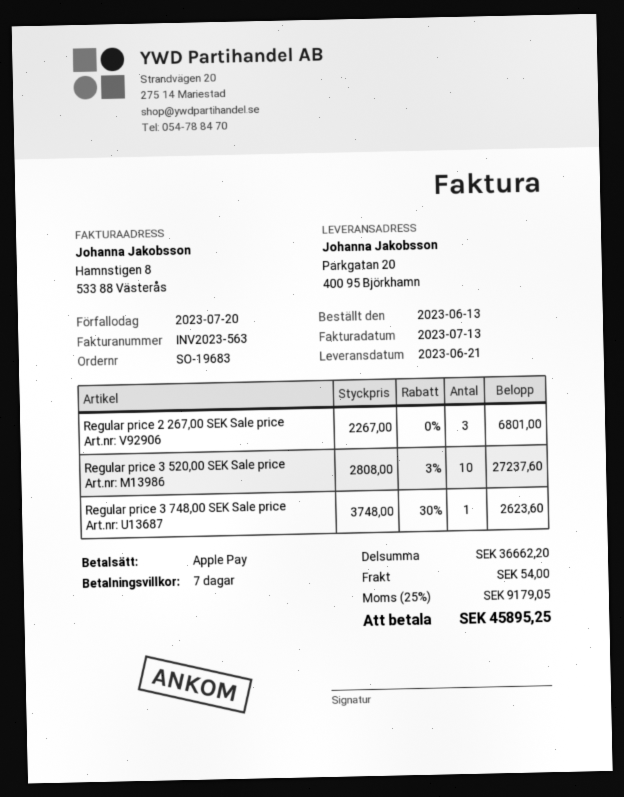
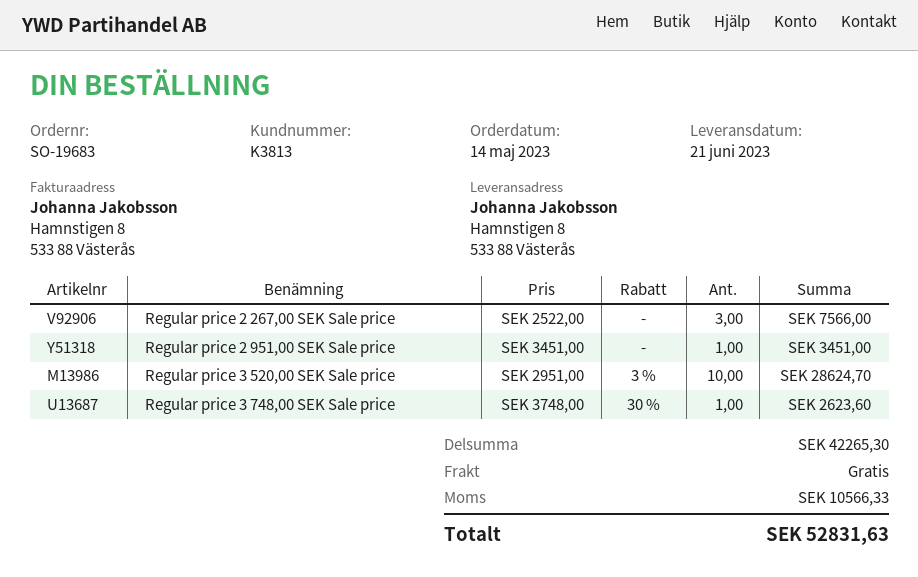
order date: 2023-06-13 -> 2023-05-14
ship to: Parkgatan 20, 400 95 Björkhamn -> Hamnstigen 8, 533 88 Västerås
Regular price 2 267,00 SEK Sale price: 3 x 2267.00 = 6801.00 -> 3 x 2522.00 = 7566.00
Regular price 3 520,00 SEK Sale price: 10 x 2808.00 - 3% = 27237.60 -> 10 x 2951.00 - 3% = 28624.70
Regular price 2 951,00 SEK Sale price: none -> 1 x 3451.00 = 3451.00
subtotal: 36662.20 -> 42265.30
shipping: 54.00 -> 0.00
tax: 9179.05 -> 10566.33
total: 45895.25 -> 52831.63

